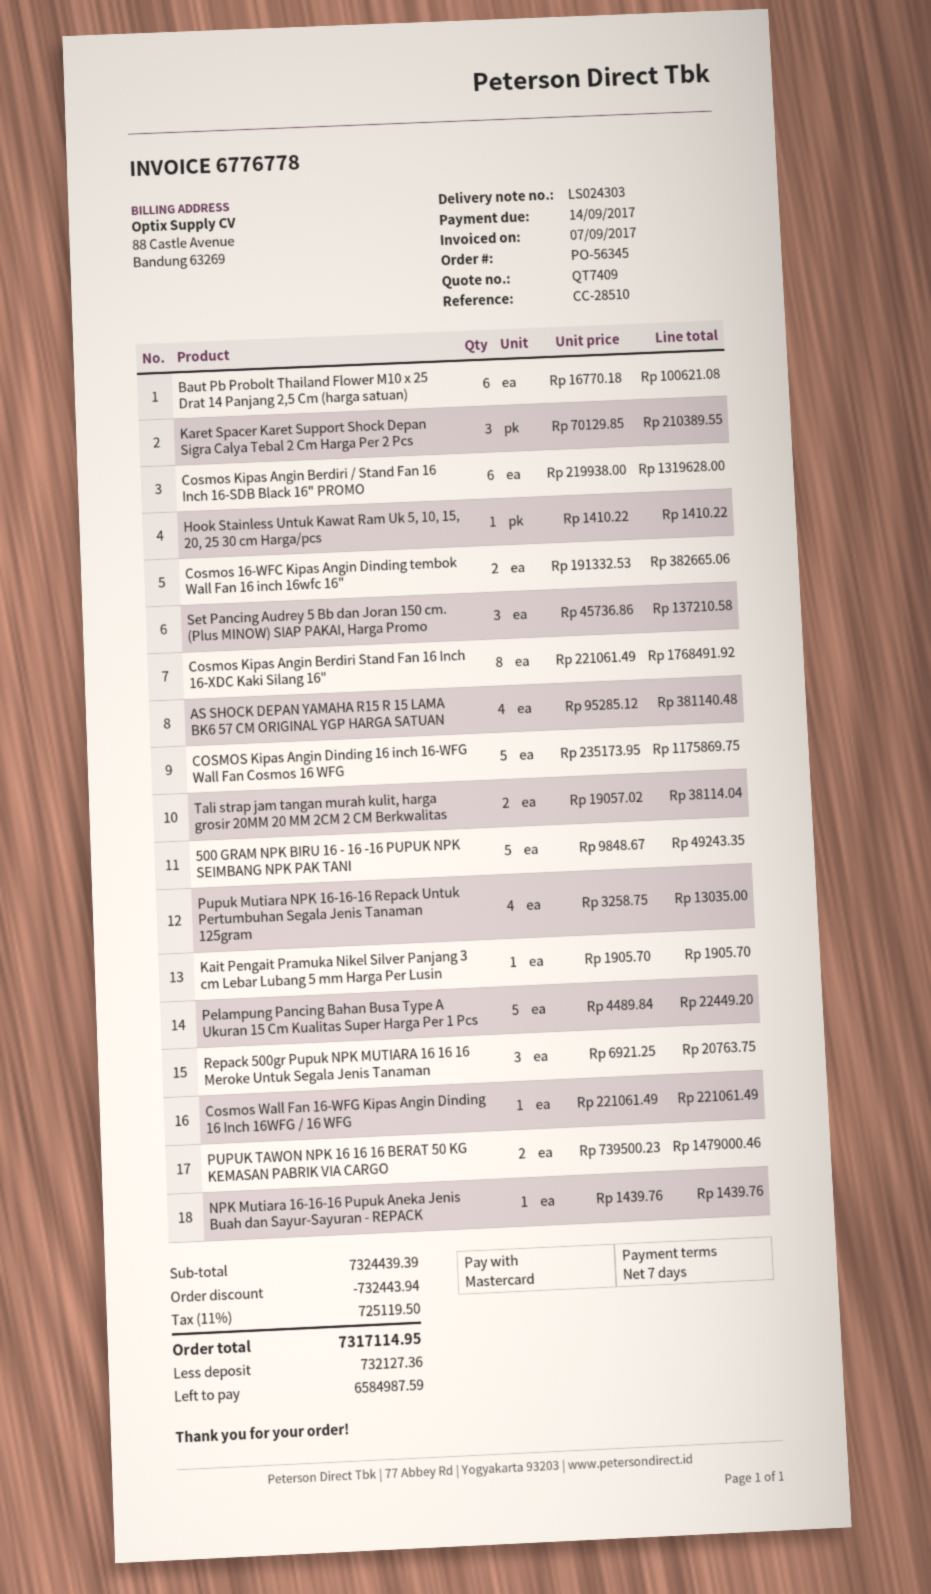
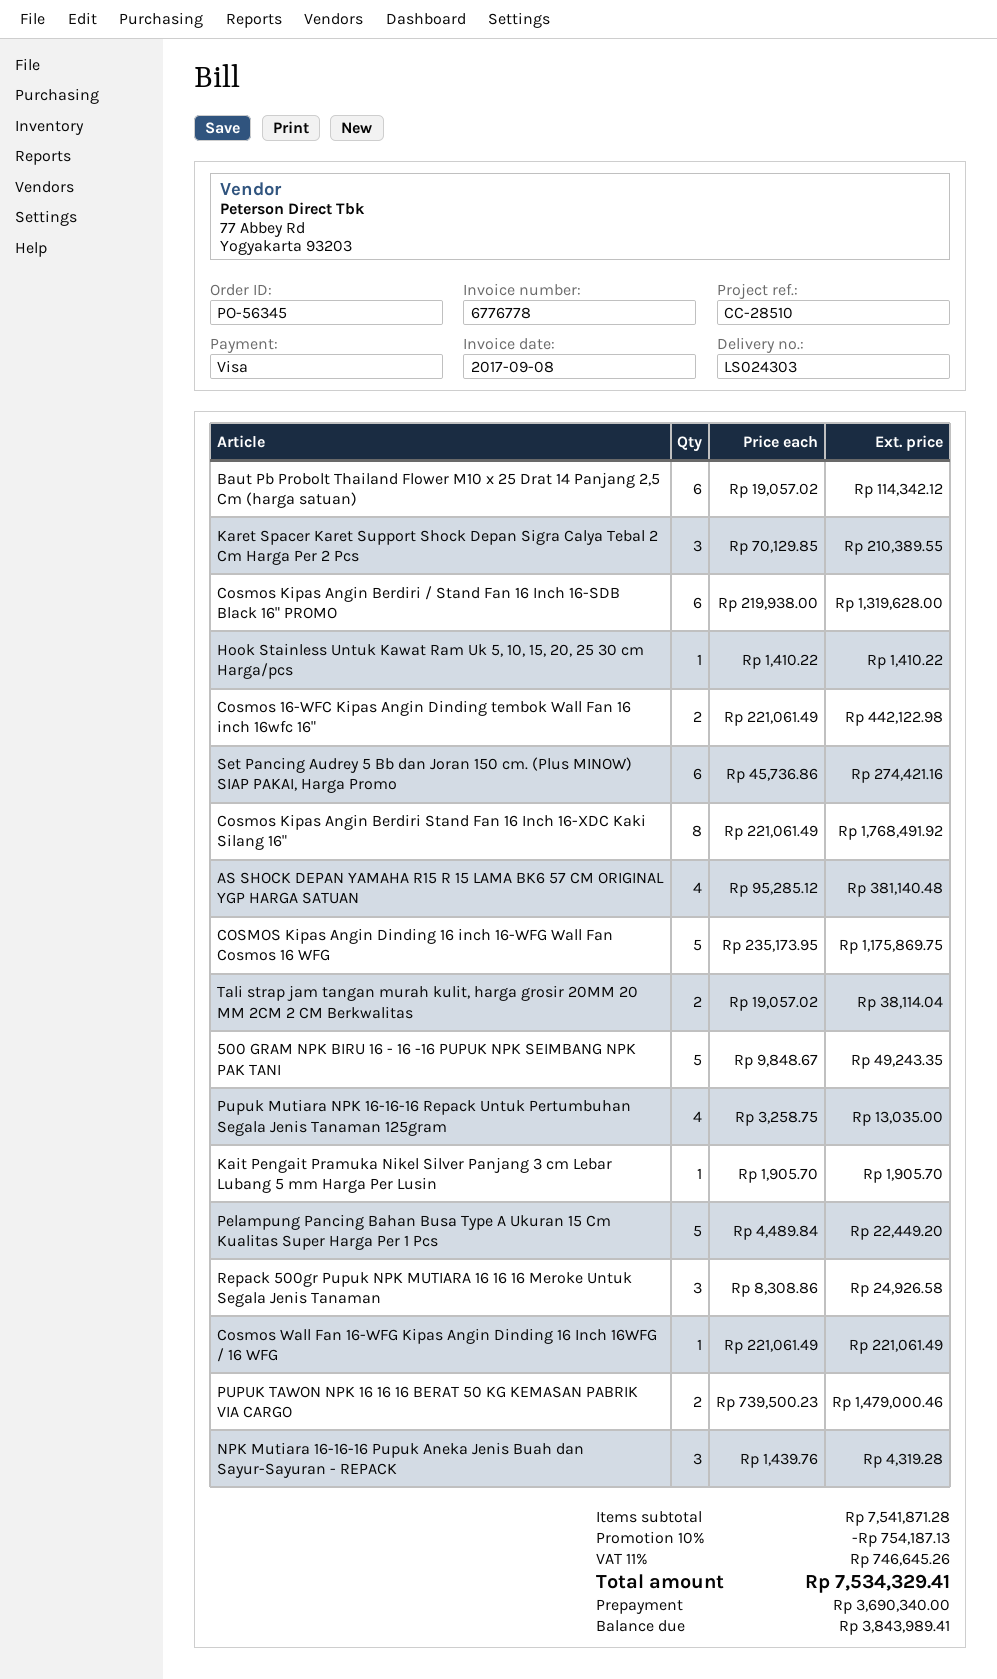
invoice date: 2017-09-07 -> 2017-09-08
payment method: Mastercard -> Visa
Baut Pb Probolt Thailand Flower M10 x 25 Drat 14 Panjang 2,5 Cm (harga satuan): 6 x 16770.18 = 100621.08 -> 6 x 19057.02 = 114342.12
Cosmos 16-WFC Kipas Angin Dinding tembok Wall Fan 16 inch 16wfc 16": 2 x 191332.53 = 382665.06 -> 2 x 221061.49 = 442122.98
Set Pancing Audrey 5 Bb dan Joran 150 cm. (Plus MINOW) SIAP PAKAI, Harga Promo: 3 x 45736.86 = 137210.58 -> 6 x 45736.86 = 274421.16
Repack 500gr Pupuk NPK MUTIARA 16 16 16 Meroke Untuk Segala Jenis Tanaman: 3 x 6921.25 = 20763.75 -> 3 x 8308.86 = 24926.58
NPK Mutiara 16-16-16 Pupuk Aneka Jenis Buah dan Sayur-Sayuran - REPACK: 1 x 1439.76 = 1439.76 -> 3 x 1439.76 = 4319.28
subtotal: 7324439.39 -> 7541871.28
discount: 732443.94 -> 754187.13
tax: 11% = 725119.50 -> 11% = 746645.26
total: 7317114.95 -> 7534329.41
deposit: 732127.36 -> 3690340.00
balance: 6584987.59 -> 3843989.41

